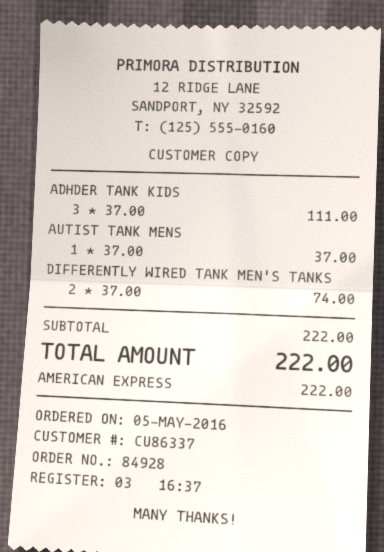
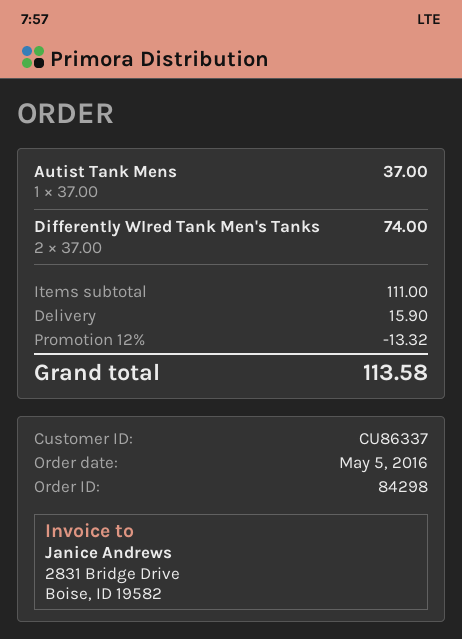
order number: 84928 -> 84298
ADHDER TANK KIDS: 3 x 37.00 = 111.00 -> none
subtotal: 222.00 -> 111.00
discount: none -> 12% = 13.32
shipping: none -> 15.90
total: 222.00 -> 113.58

